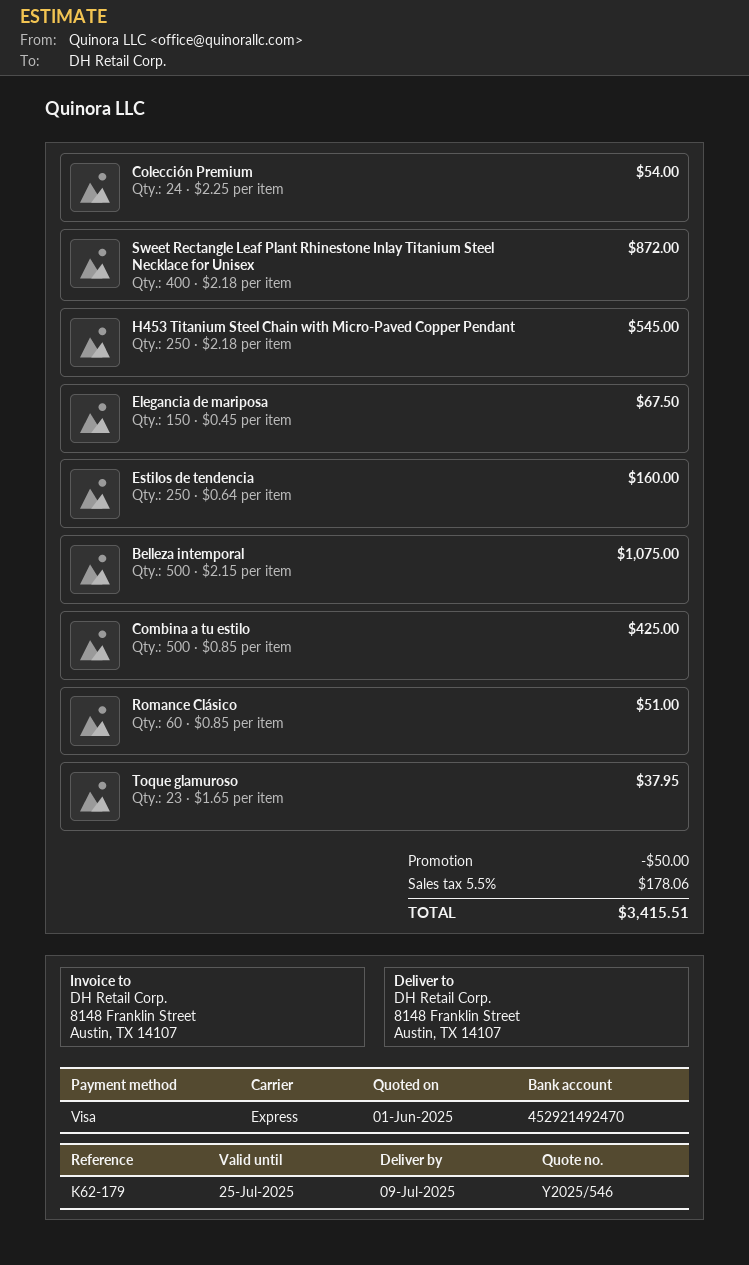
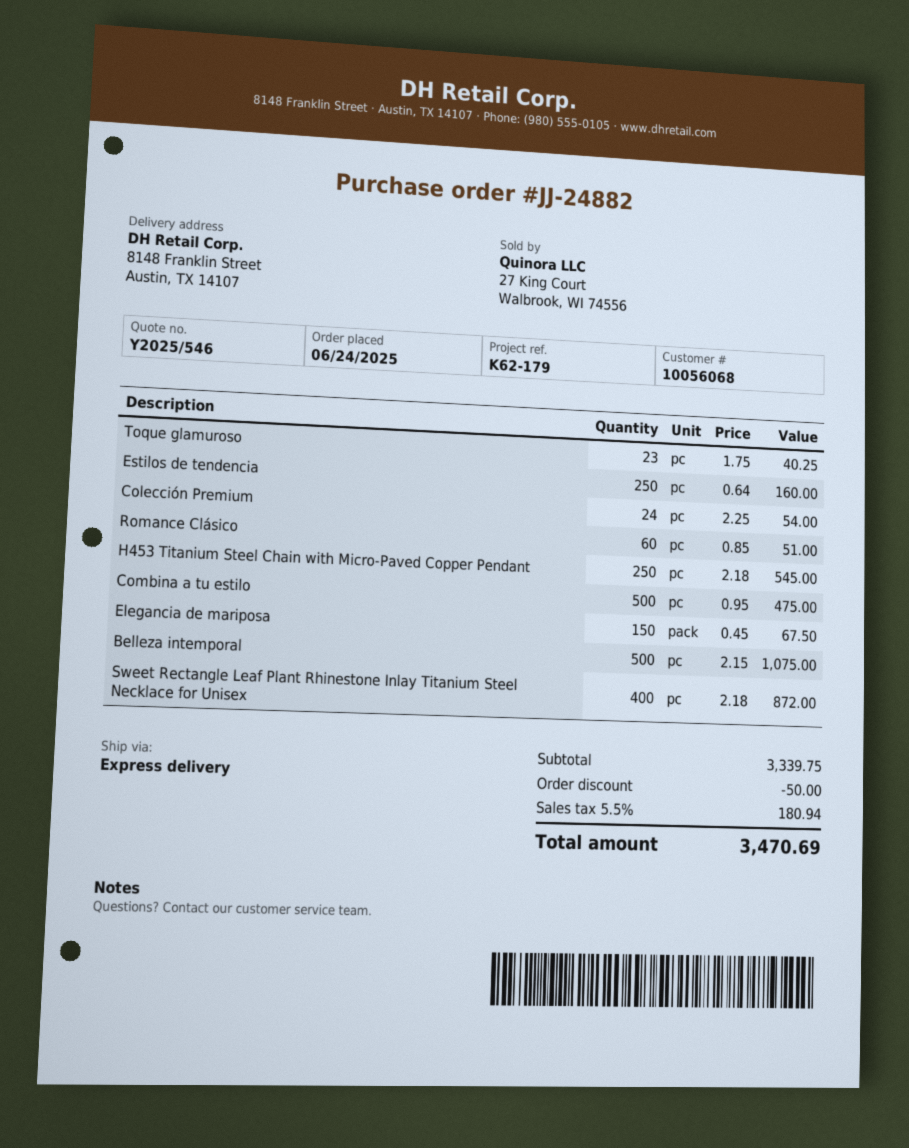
Combina a tu estilo: 500 x 0.85 = 425.00 -> 500 x 0.95 = 475.00
Toque glamuroso: 23 x 1.65 = 37.95 -> 23 x 1.75 = 40.25
tax: 5.5% = 178.06 -> 5.5% = 180.94
total: 3415.51 -> 3470.69

